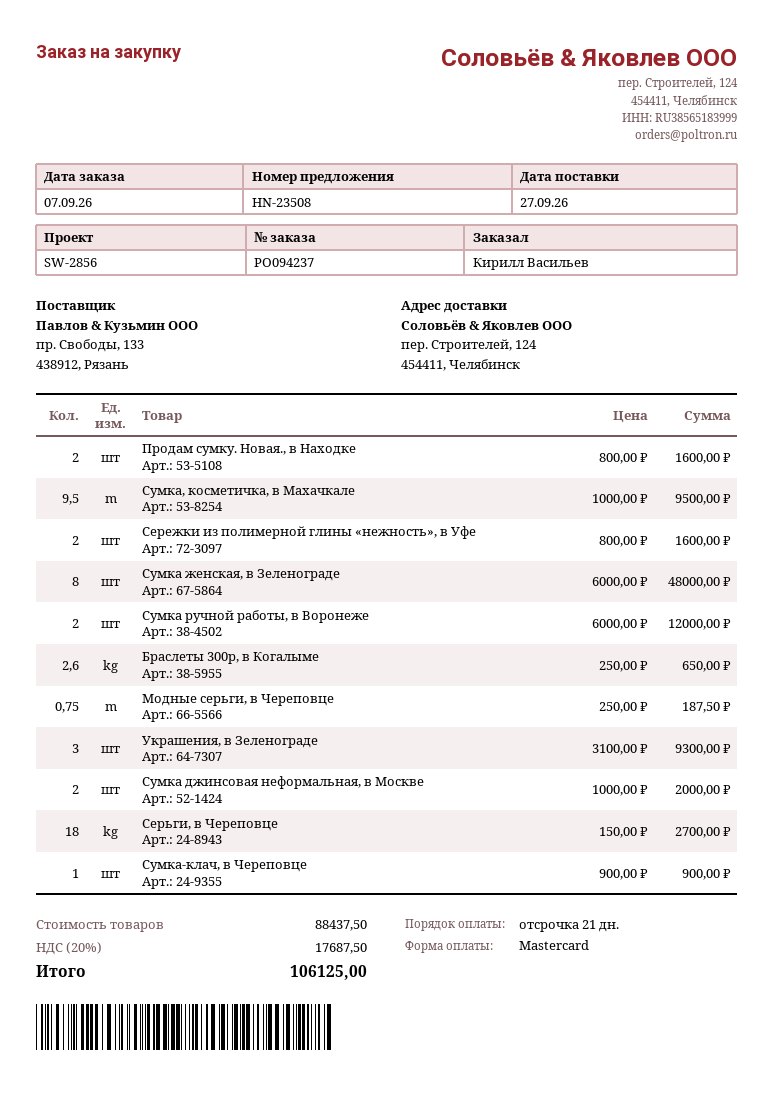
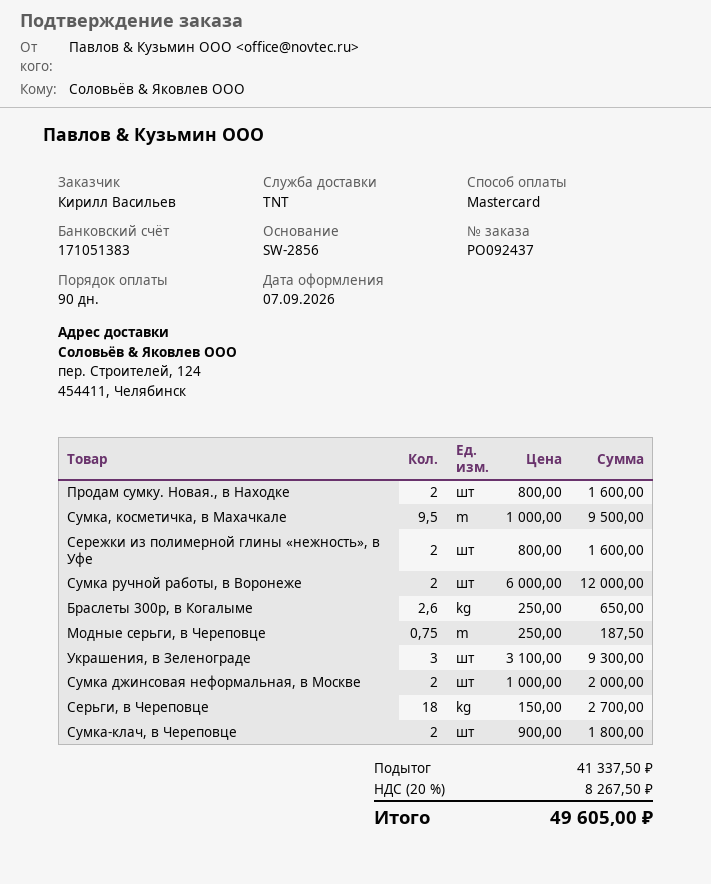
order number: PO094237 -> PO092437
payment terms: 21 days -> 90 days
Сумка женская, в Зеленограде: 8 x 6000.00 = 48000.00 -> none
Сумка-клач, в Череповце: 1 x 900.00 = 900.00 -> 2 x 900.00 = 1800.00
subtotal: 88437.50 -> 41337.50
tax: 20% = 17687.50 -> 20% = 8267.50
total: 106125.00 -> 49605.00

